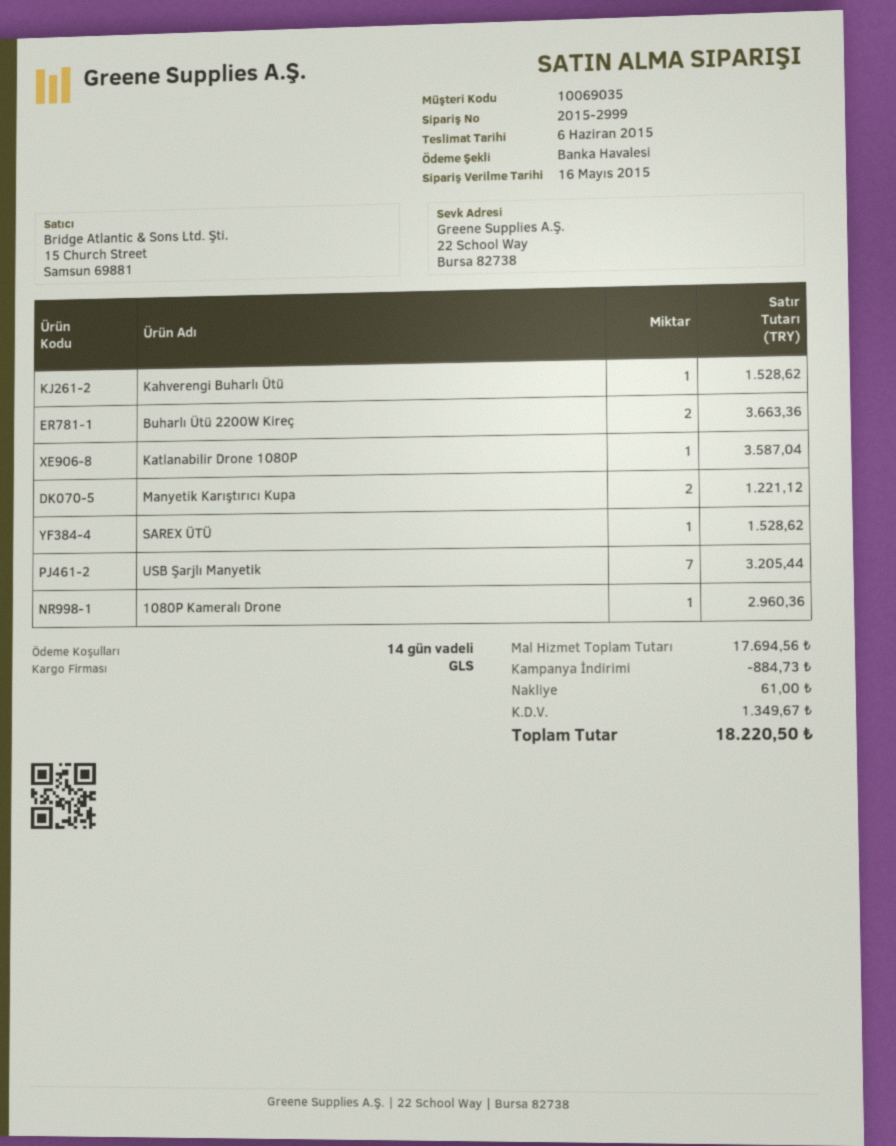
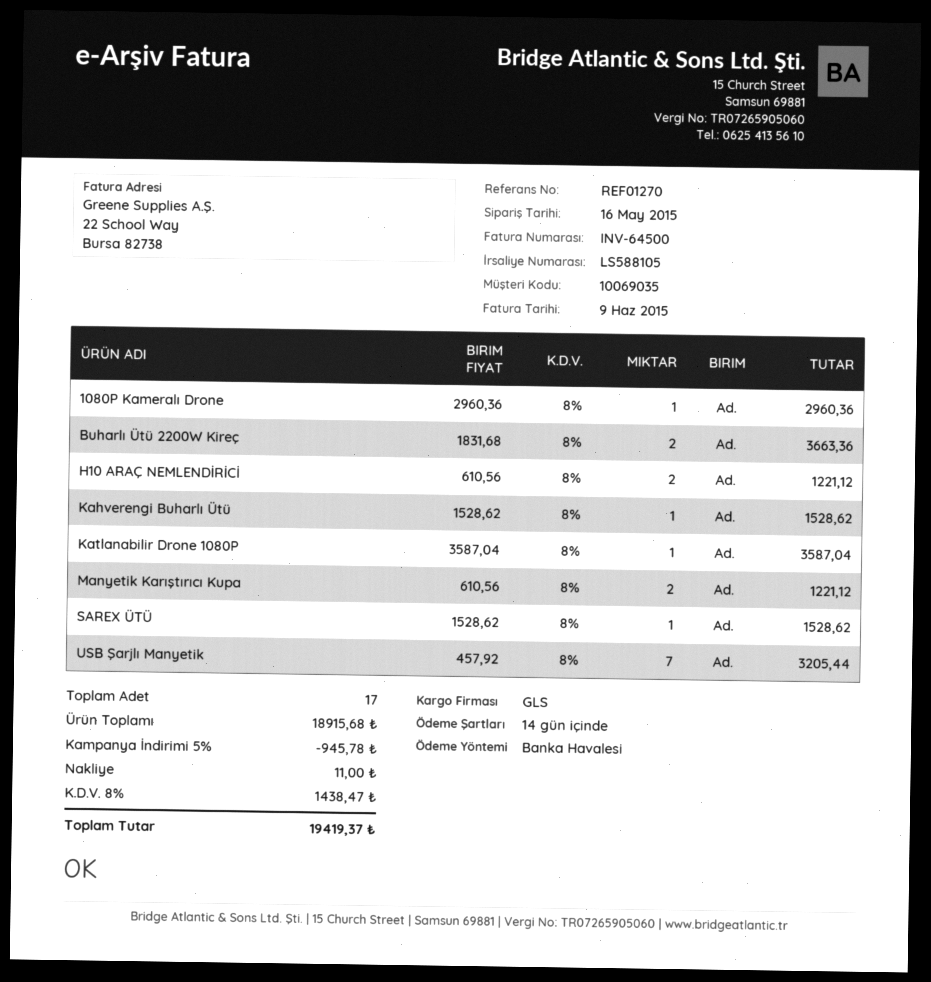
H10 ARAÇ NEMLENDİRİCİ: none -> 2 for 1221.12
subtotal: 17694.56 -> 18915.68
discount: 884.73 -> 945.78
shipping: 61.00 -> 11.00
tax: 1349.67 -> 1438.47
total: 18220.50 -> 19419.37

